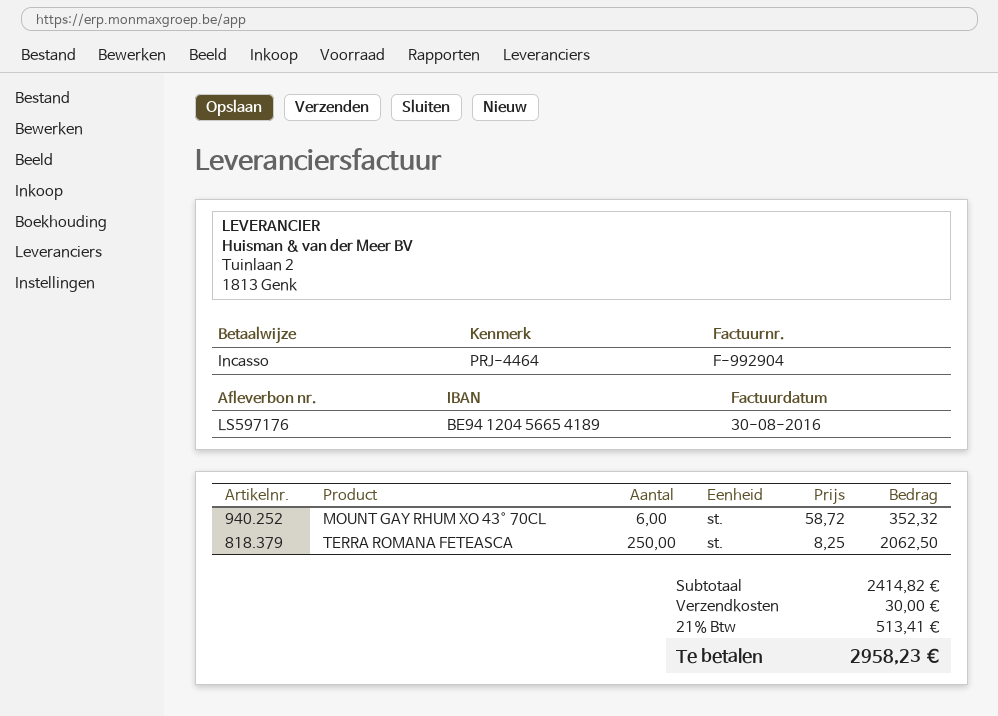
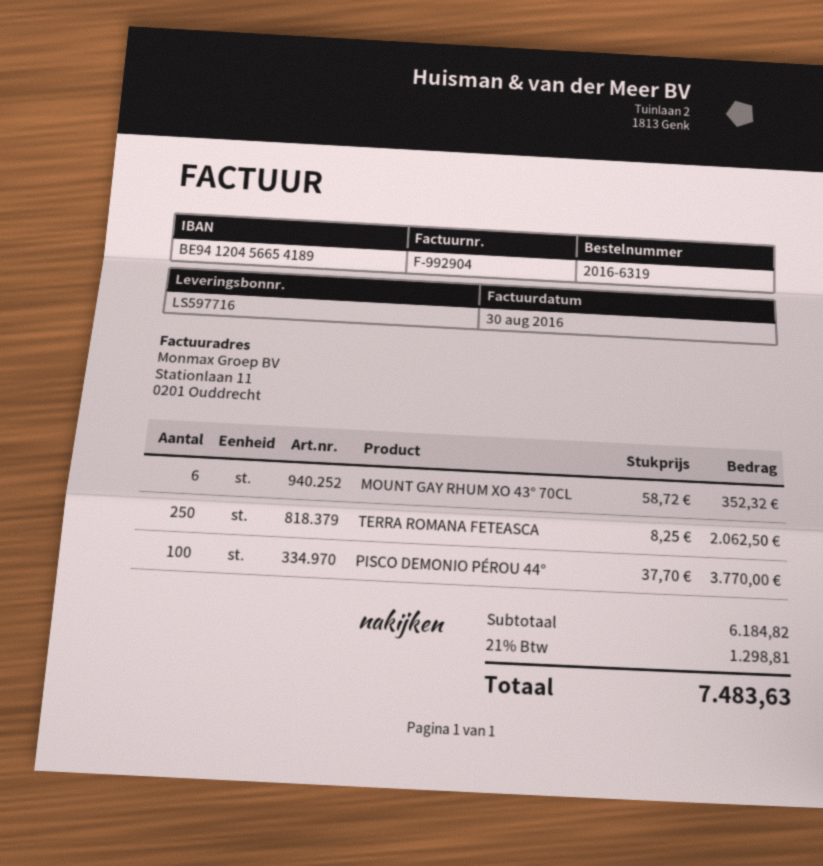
delivery note number: LS597176 -> LS597716
PISCO DEMONIO PÉROU 44°: none -> 100 x 37.70 = 3770.00
subtotal: 2414.82 -> 6184.82
shipping: 30.00 -> none
tax: 21% = 513.41 -> 21% = 1298.81
total: 2958.23 -> 7483.63

